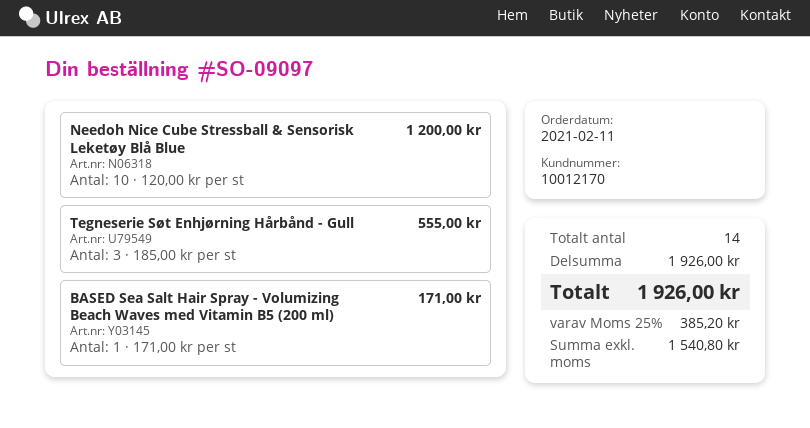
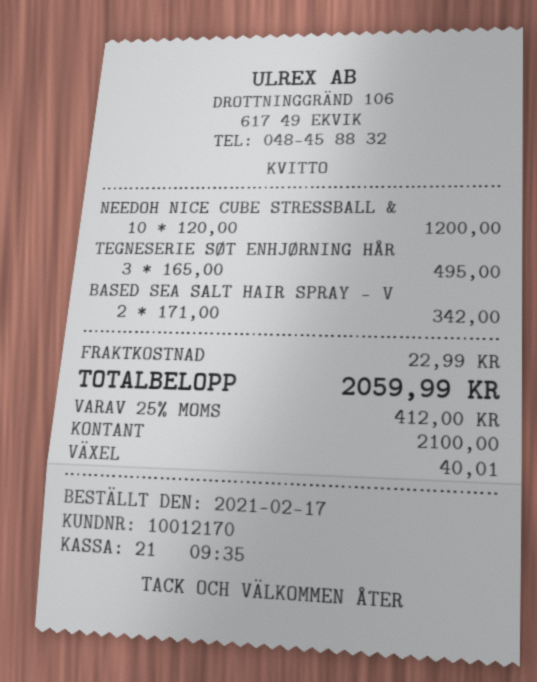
order date: 2021-02-11 -> 2021-02-17
Tegneserie Søt Enhjørning Hårbånd - Gull: 3 x 185.00 = 555.00 -> 3 x 165.00 = 495.00
BASED Sea Salt Hair Spray - Volumizing Beach Waves med Vitamin B5 (200 ml): 1 x 171.00 = 171.00 -> 2 x 171.00 = 342.00
shipping: none -> 22.99
tax: 25% = 385.20 -> 25% = 412.00
total: 1926.00 -> 2059.99

